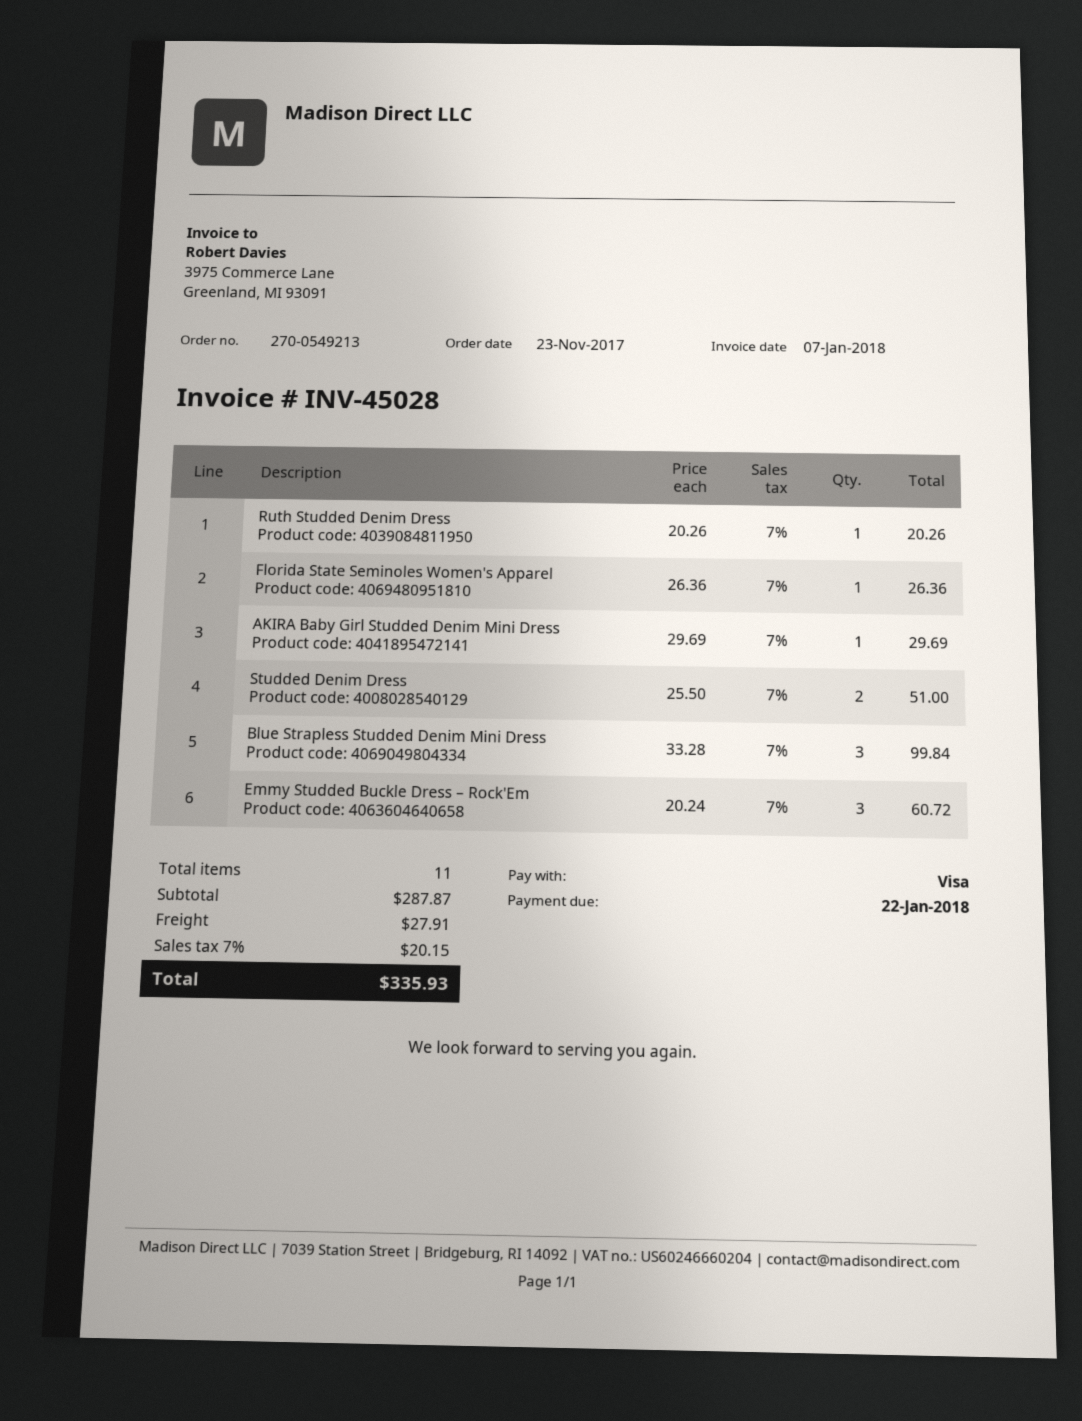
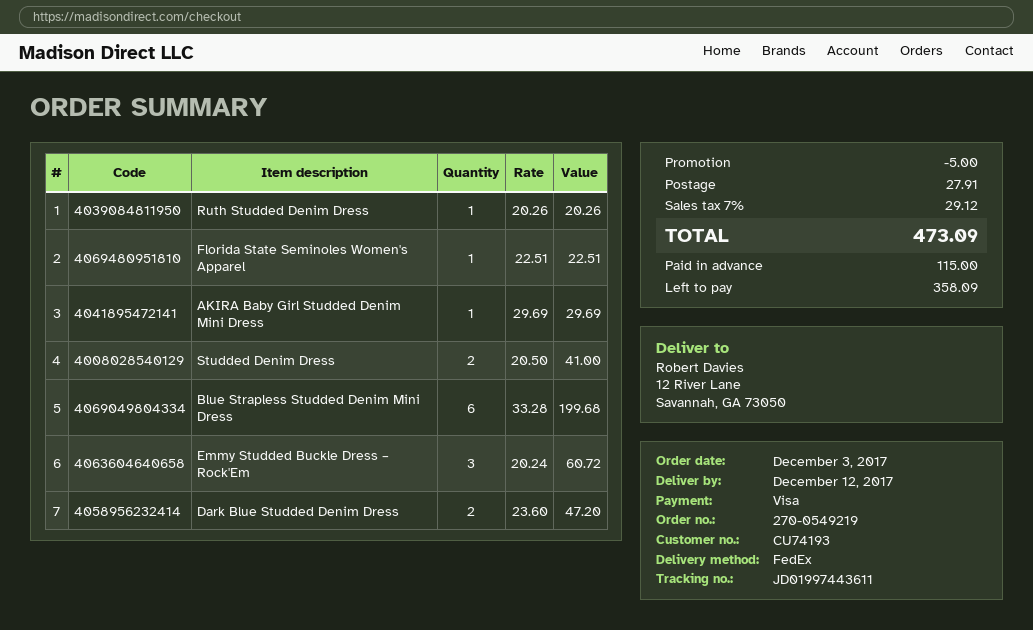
order number: 270-0549213 -> 270-0549219
order date: 2017-11-23 -> 2017-12-03
Florida State Seminoles Women's Apparel: 1 x 26.36 = 26.36 -> 1 x 22.51 = 22.51
Studded Denim Dress: 2 x 25.50 = 51.00 -> 2 x 20.50 = 41.00
Blue Strapless Studded Denim Mini Dress: 3 x 33.28 = 99.84 -> 6 x 33.28 = 199.68
Dark Blue Studded Denim Dress: none -> 2 x 23.60 = 47.20
discount: none -> 5.00
tax: 7% = 20.15 -> 7% = 29.12
total: 335.93 -> 473.09

